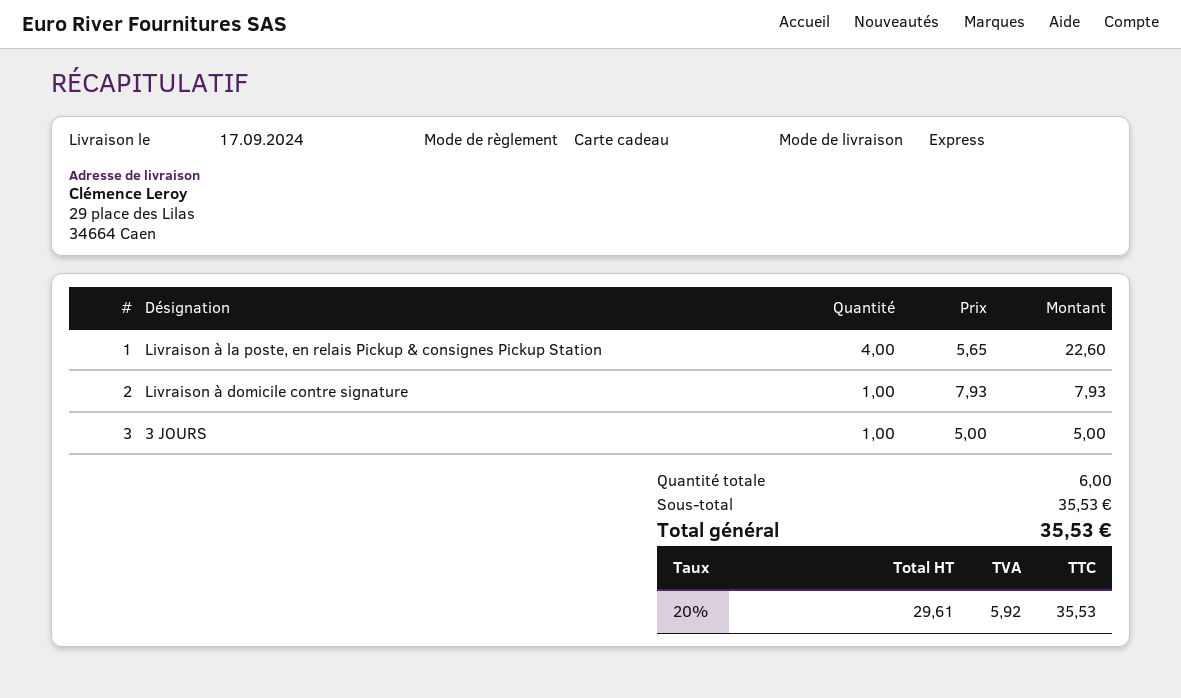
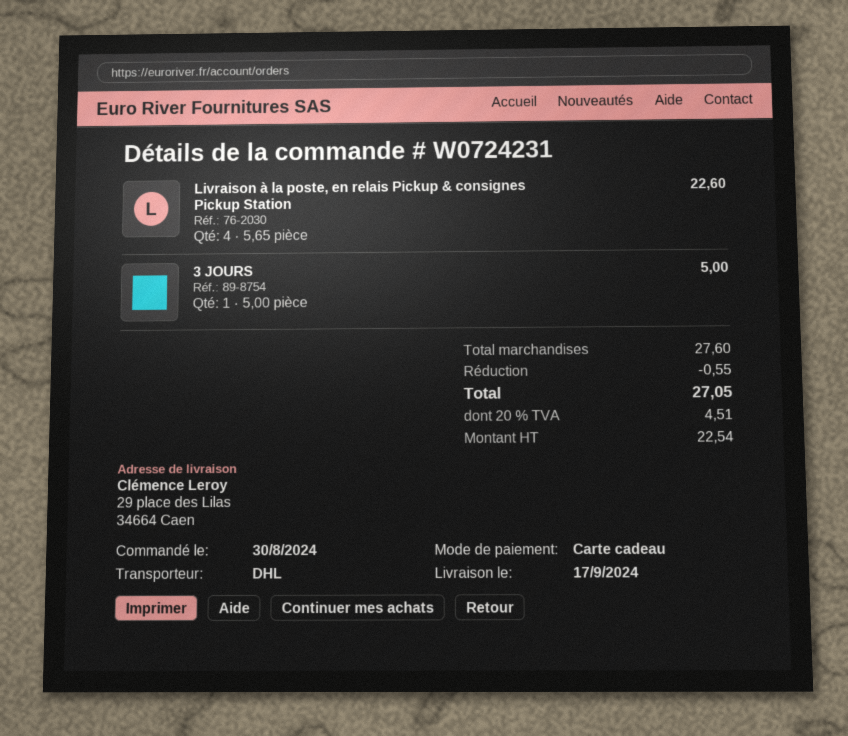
shipping method: express -> DHL
Livraison à domicile contre signature: 1 x 7.93 = 7.93 -> none
subtotal: 35.53 -> 27.60
discount: none -> 0.55
net: 29.61 -> 22.54
tax: 20% = 5.92 -> 20% = 4.51
total: 35.53 -> 27.05

